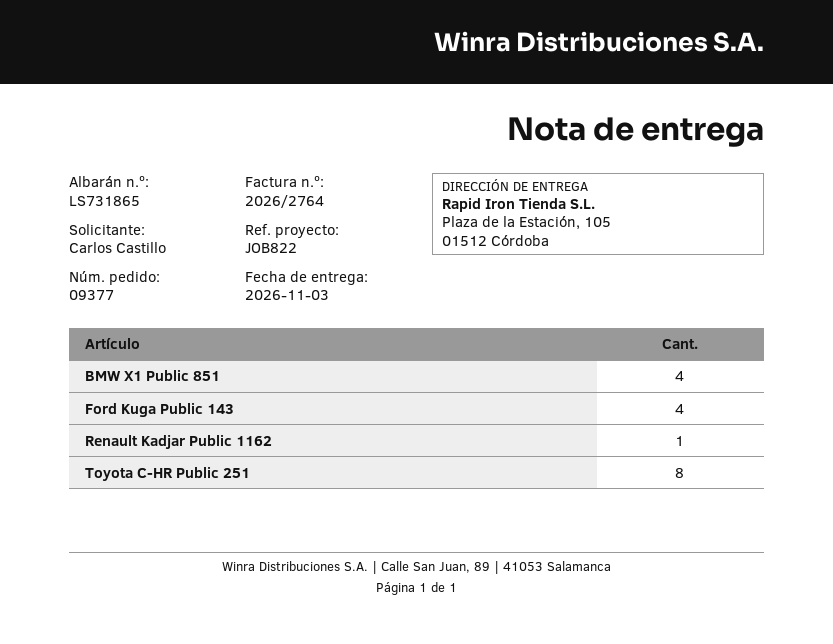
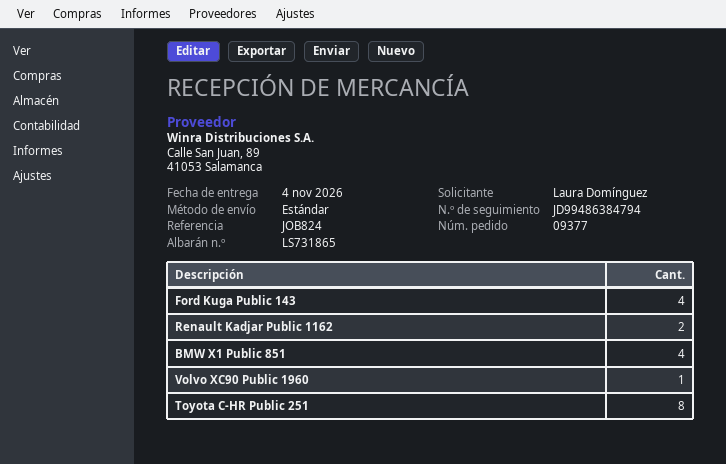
delivery date: 2026-11-03 -> 2026-11-04
reference: JOB822 -> JOB824
ordered by: Carlos Castillo -> Laura Domínguez
Renault Kadjar Public 1162: 1 -> 2
Volvo XC90 Public 1960: none -> 1

